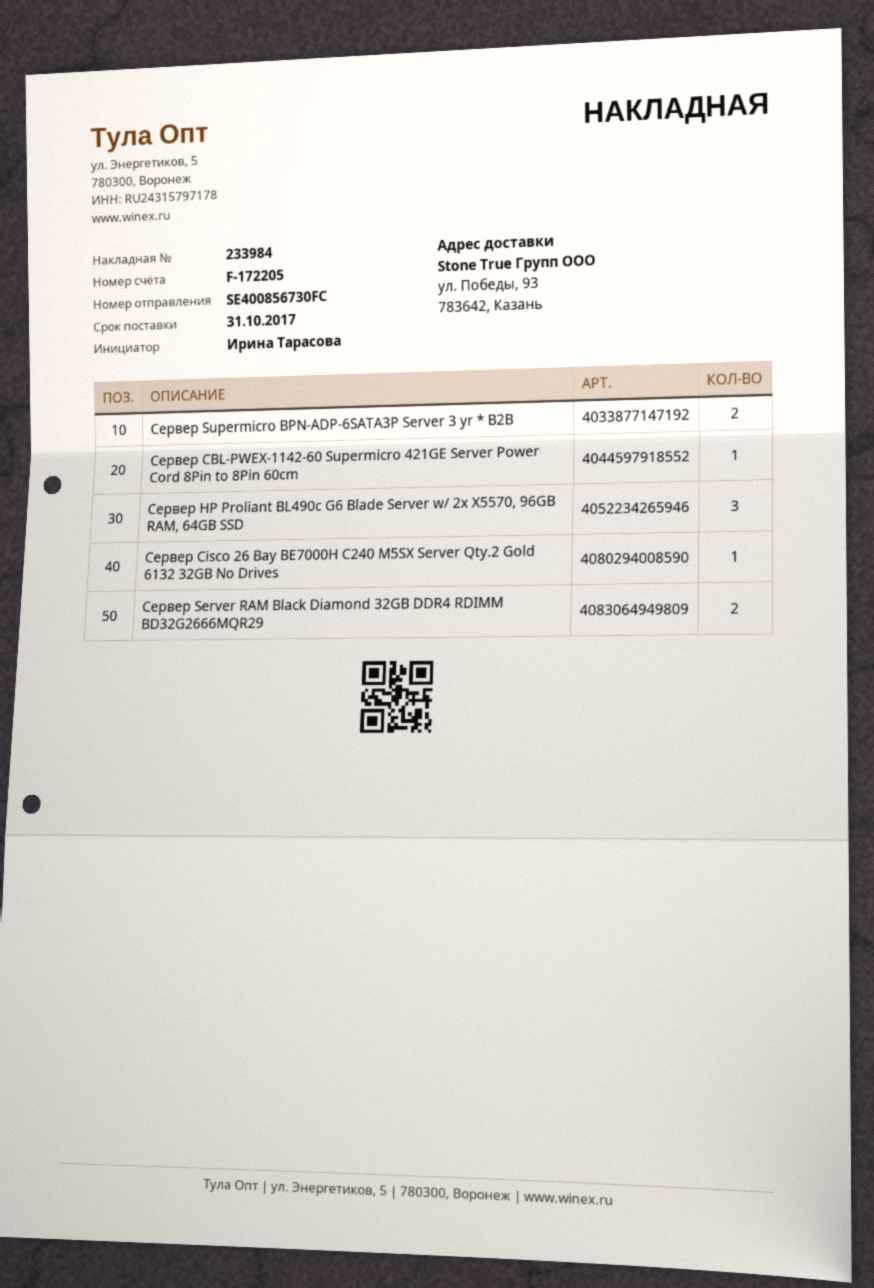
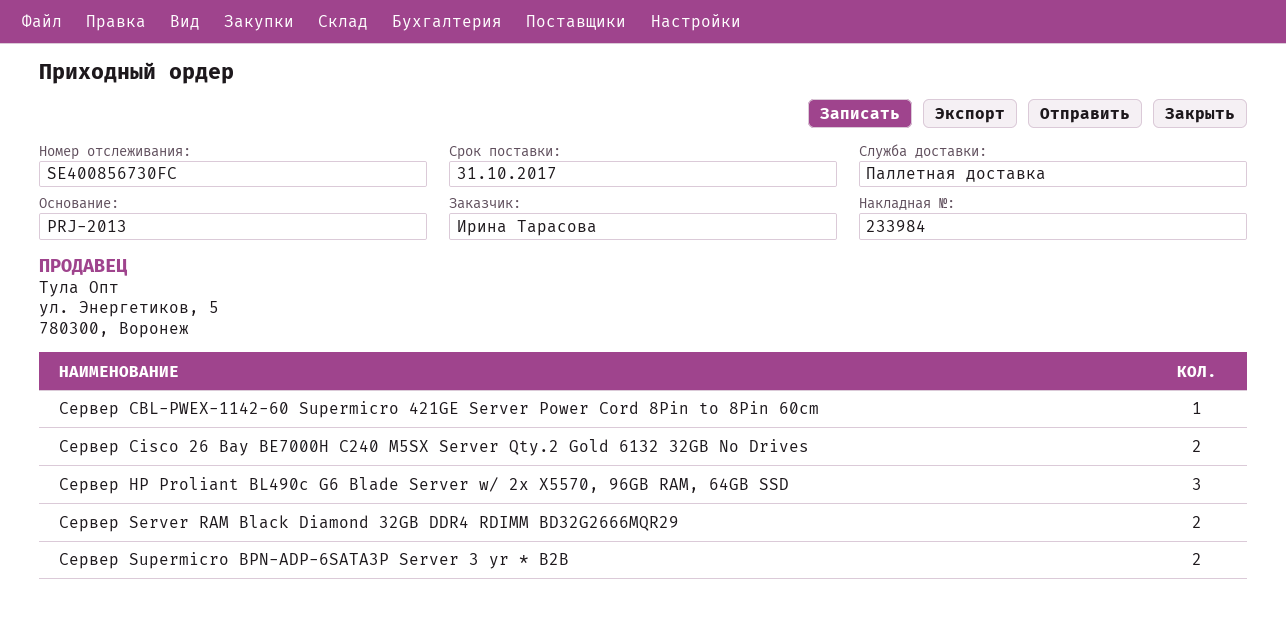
Сервер Cisco 26 Bay BE7000H C240 M5SX Server Qty.2 Gold 6132 32GB No Drives: 1 -> 2

